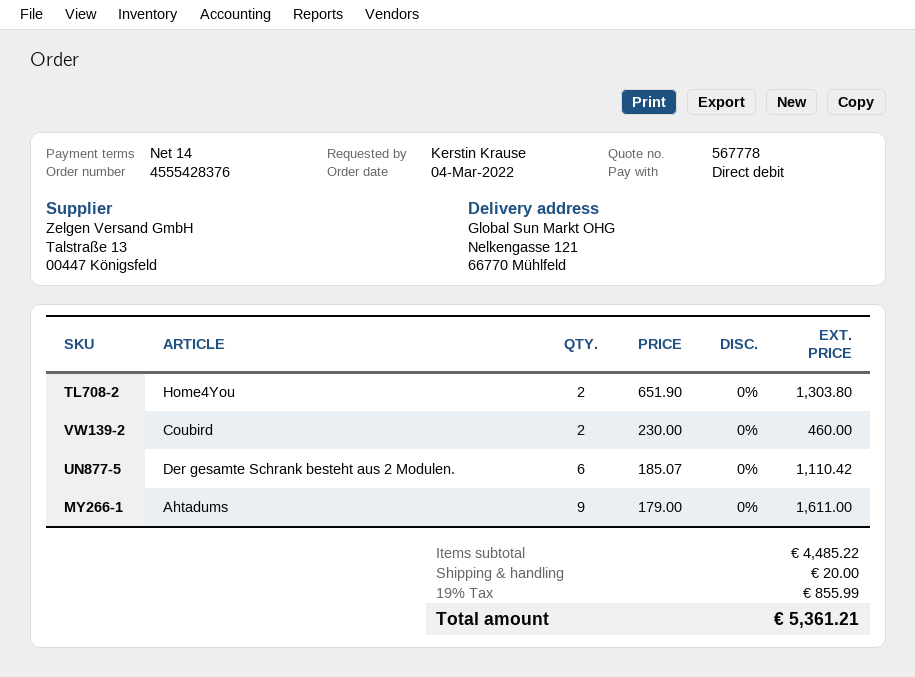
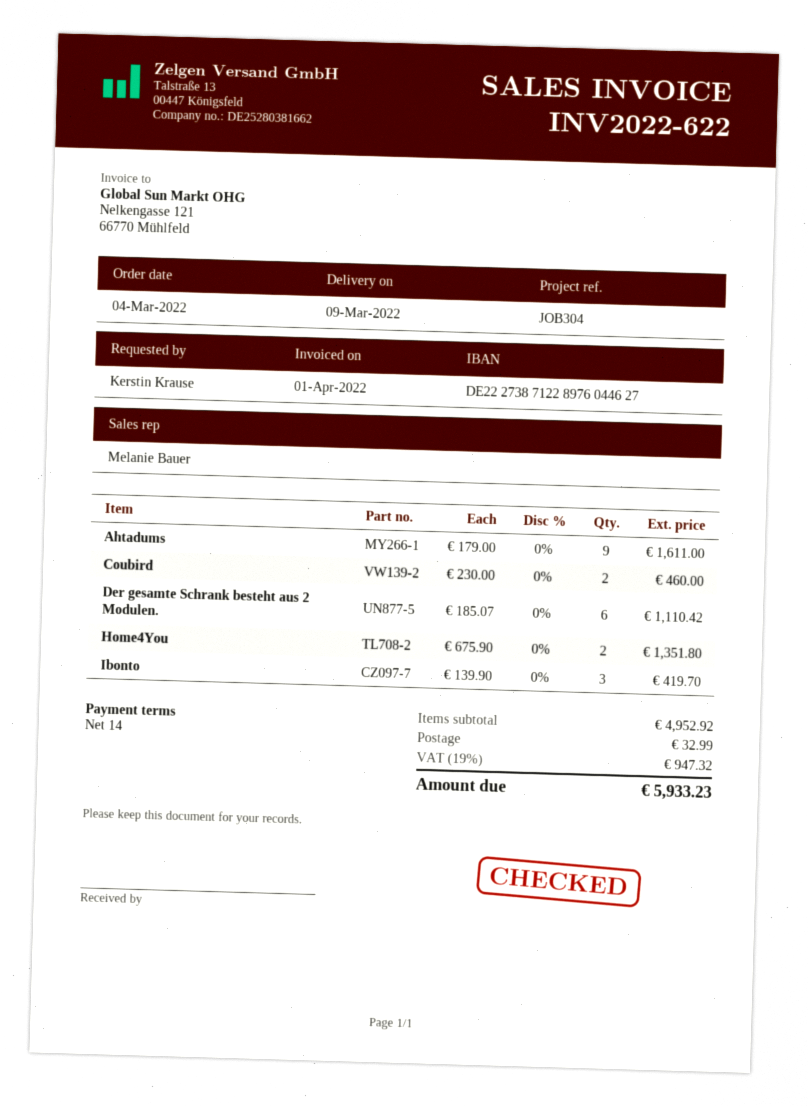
Home4You: 2 x 651.90 = 1303.80 -> 2 x 675.90 = 1351.80
Ibonto: none -> 3 x 139.90 = 419.70
subtotal: 4485.22 -> 4952.92
shipping: 20.00 -> 32.99
tax: 19% = 855.99 -> 19% = 947.32
total: 5361.21 -> 5933.23

